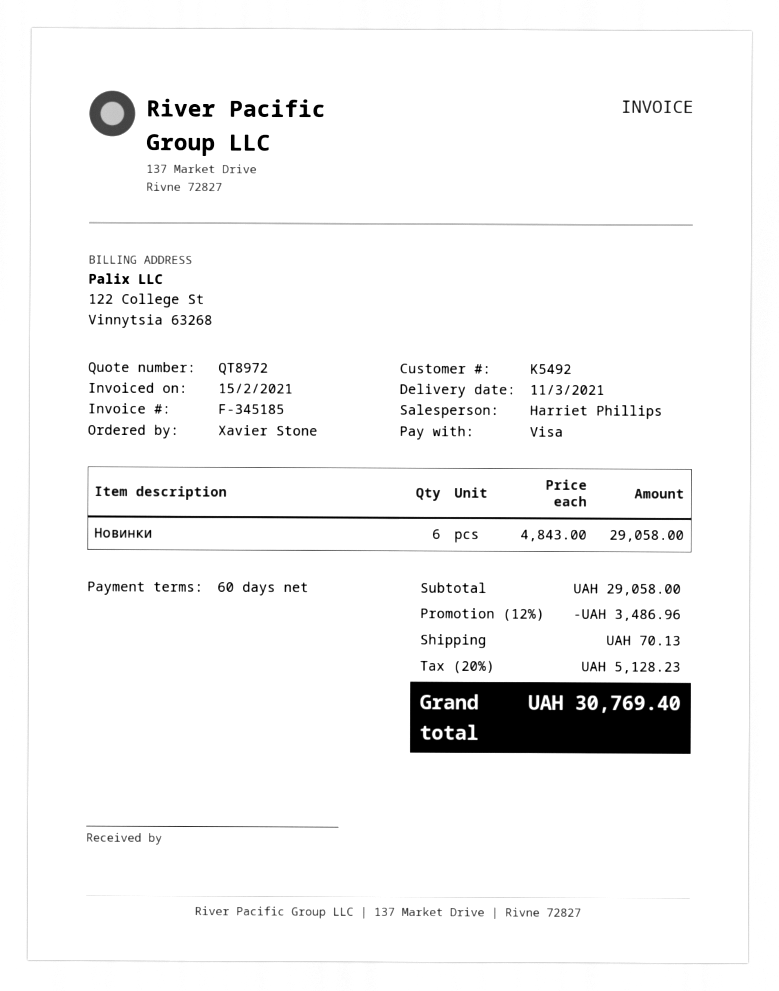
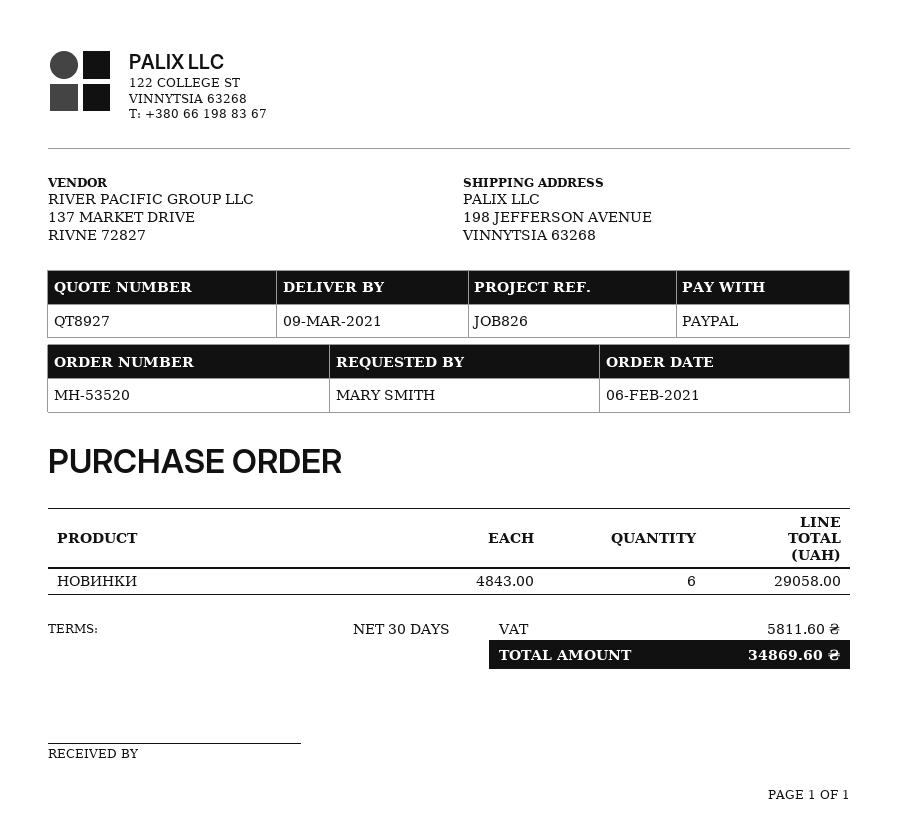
quote number: QT8972 -> QT8927
delivery date: 2021-03-11 -> 2021-03-09
payment terms: 60 days -> 30 days
ordered by: Xavier Stone -> MARY SMITH
payment method: Visa -> PayPal
discount: 12% = 3486.96 -> none
shipping: 70.13 -> none
tax: 5128.23 -> 5811.60
total: 30769.40 -> 34869.60

